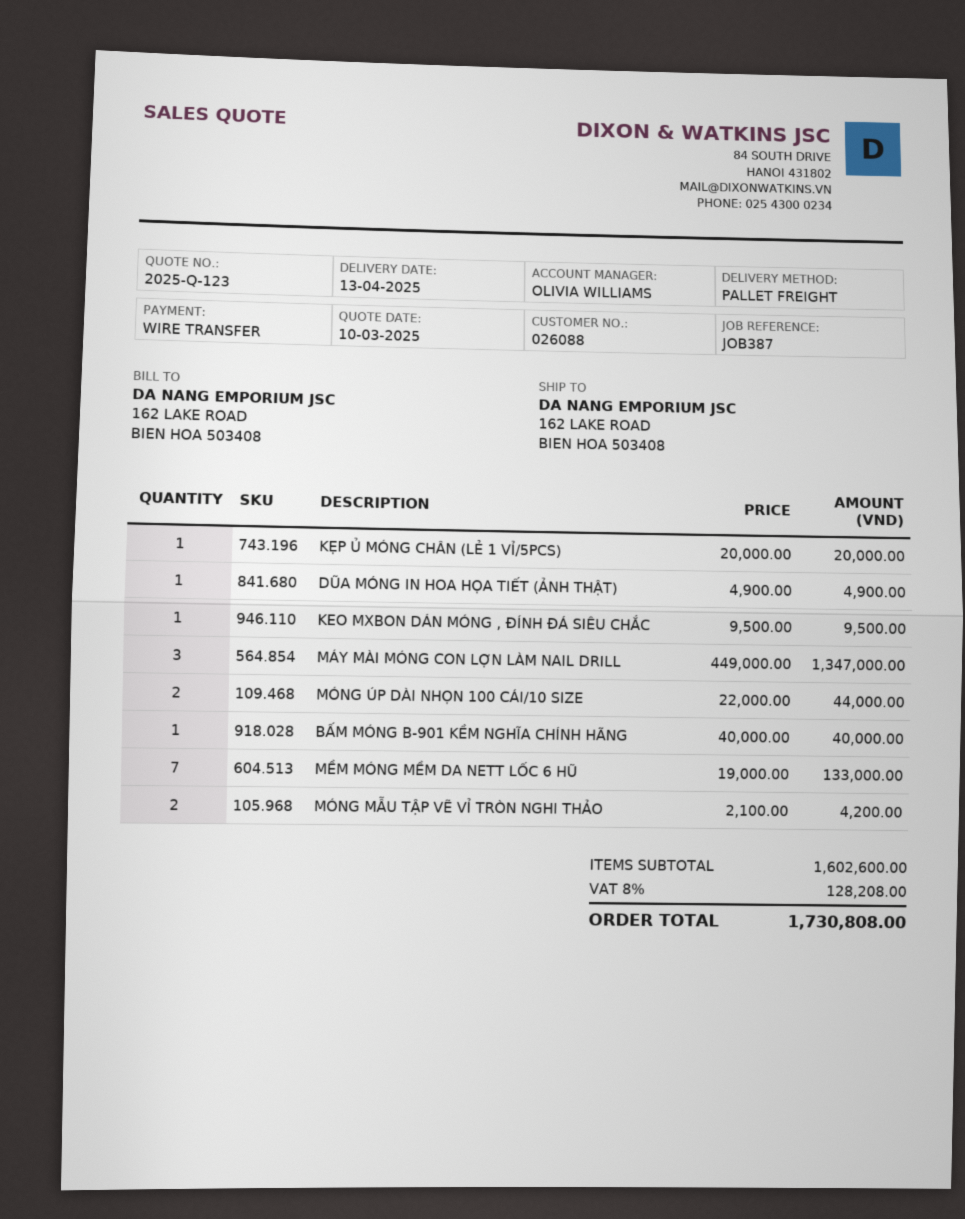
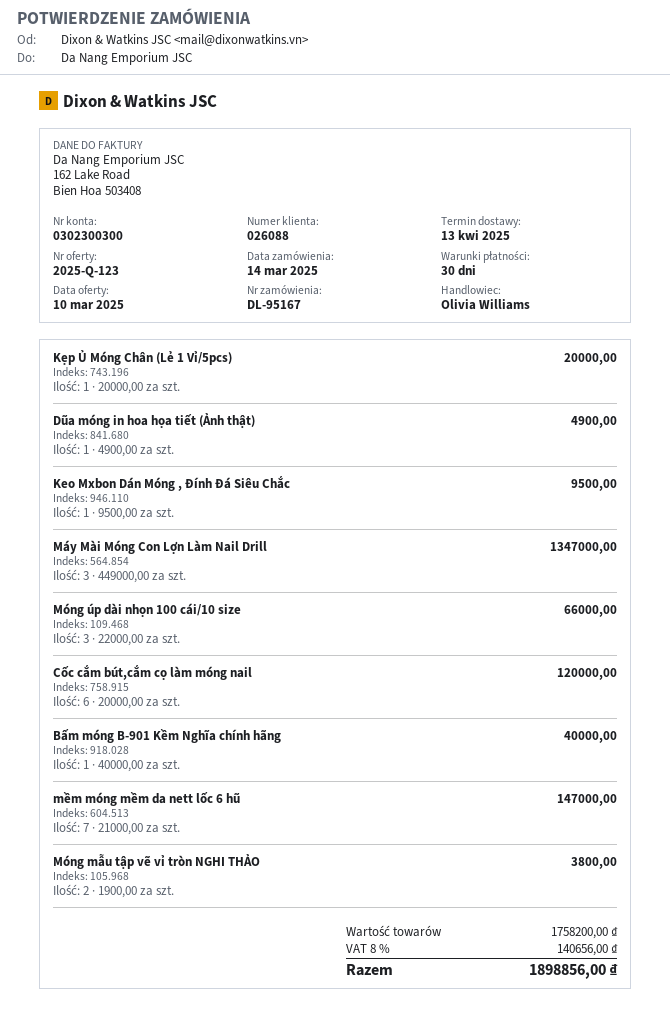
MÓNG ÚP DÀI NHỌN 100 CÁI/10 SIZE: 2 x 22000.00 = 44000.00 -> 3 x 22000.00 = 66000.00
MỀM MÓNG MỀM DA NETT LỐC 6 HŨ: 7 x 19000.00 = 133000.00 -> 7 x 21000.00 = 147000.00
MÓNG MẪU TẬP VẼ VỈ TRÒN NGHI THẢO: 2 x 2100.00 = 4200.00 -> 2 x 1900.00 = 3800.00
Cốc cắm bút,cắm cọ làm móng nail: none -> 6 x 20000.00 = 120000.00
subtotal: 1602600.00 -> 1758200.00
tax: 8% = 128208.00 -> 8% = 140656.00
total: 1730808.00 -> 1898856.00

